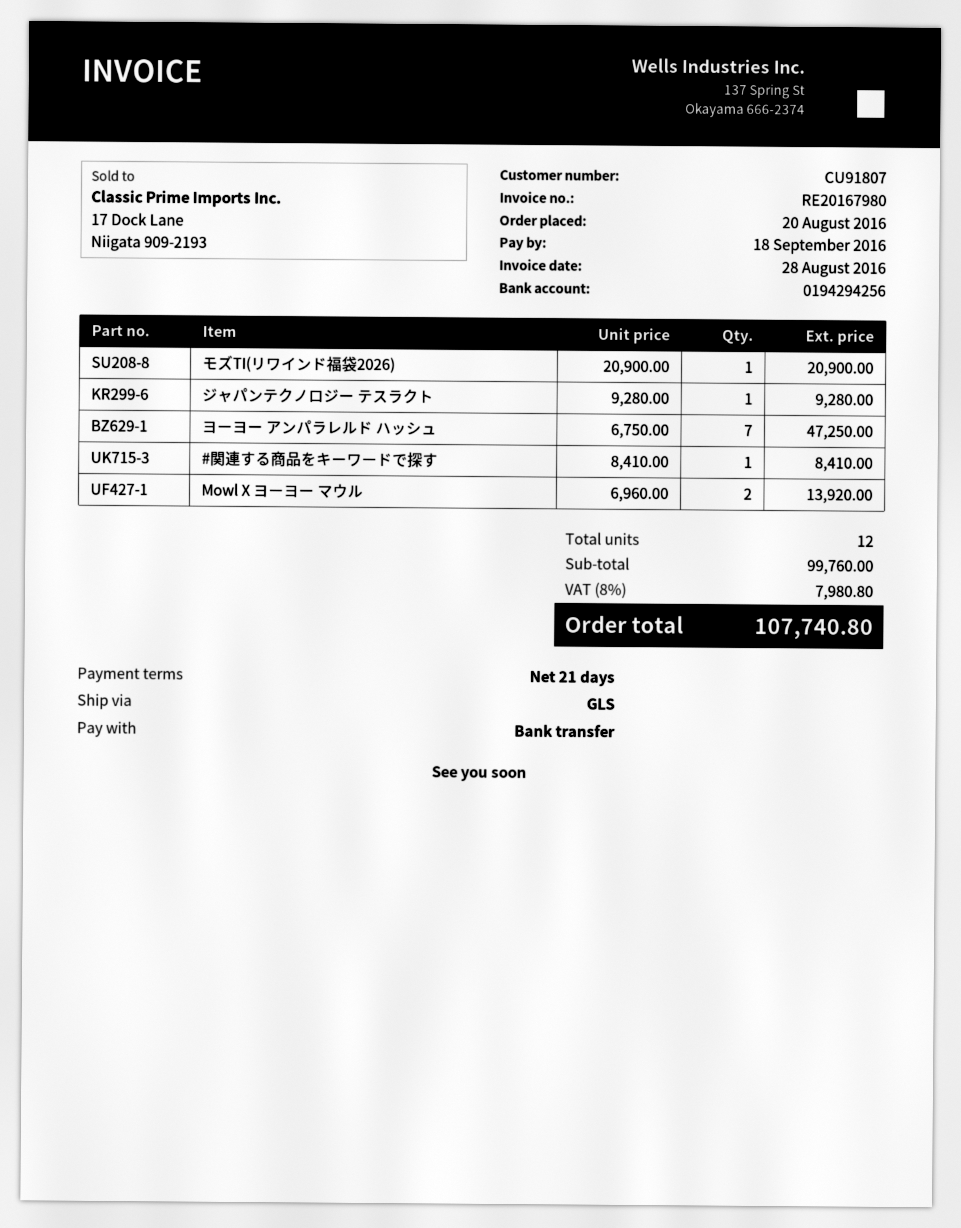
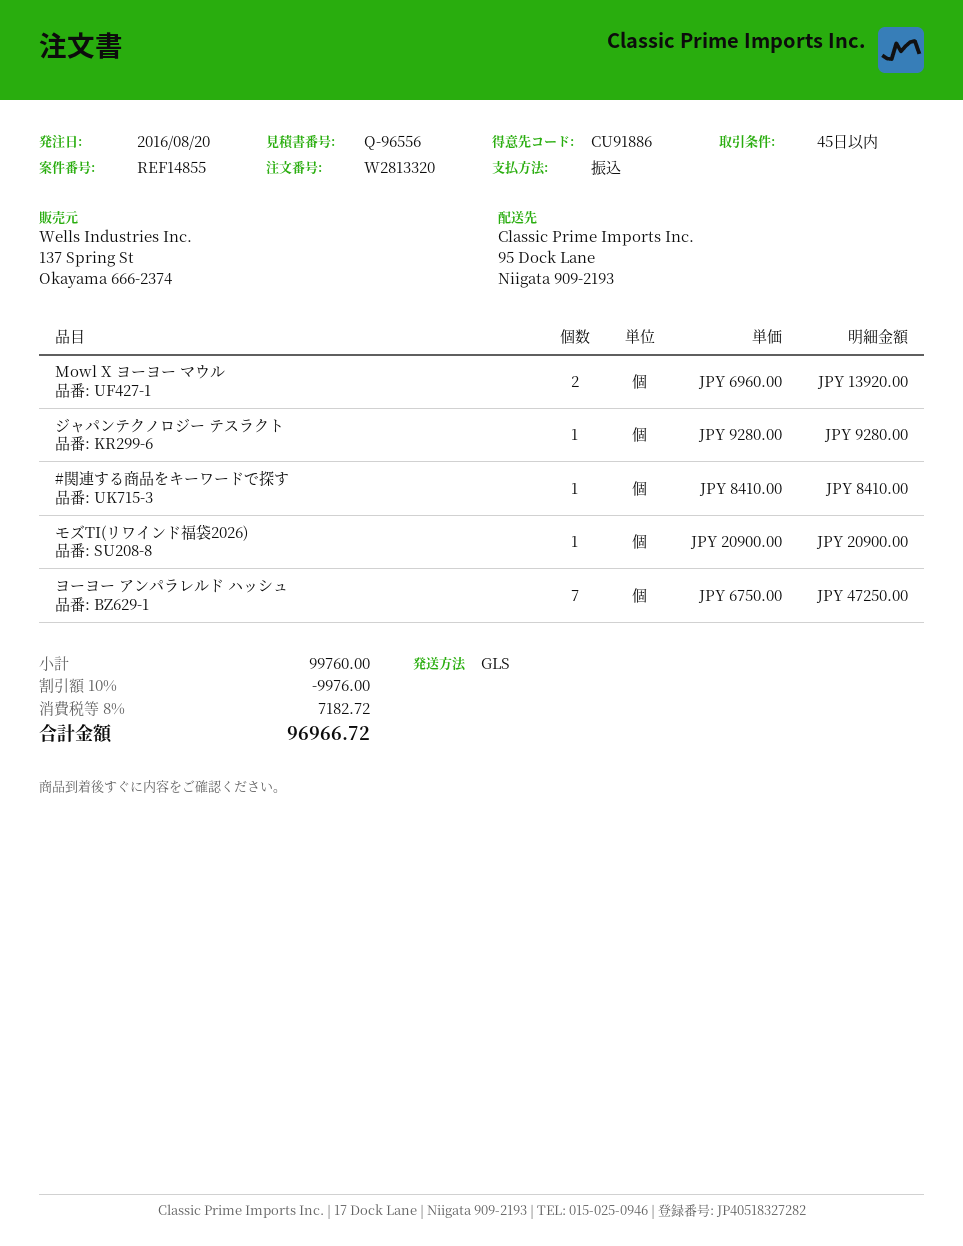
payment terms: 21 days -> 45 days
customer number: CU91807 -> CU91886
discount: none -> 10% = 9976.00
tax: 8% = 7980.80 -> 8% = 7182.72
total: 107740.80 -> 96966.72

